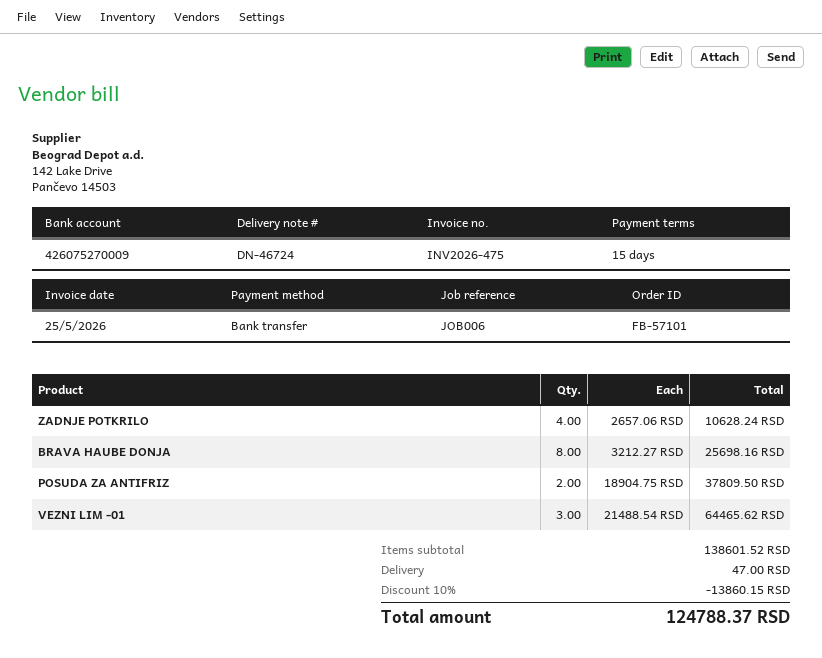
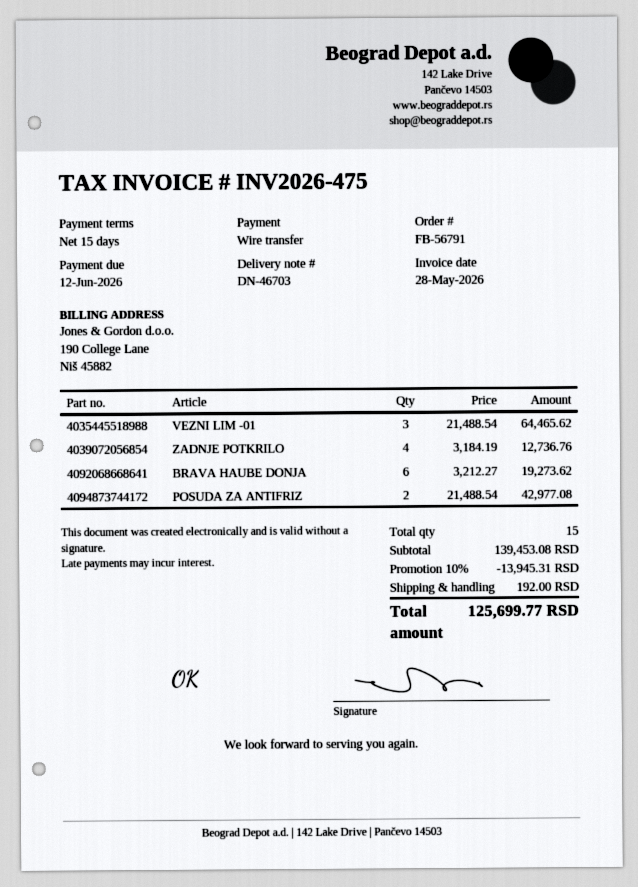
order number: FB-57101 -> FB-56791
delivery note number: DN-46724 -> DN-46703
invoice date: 2026-05-25 -> 2026-05-28
ZADNJE POTKRILO: 4 x 2657.06 = 10628.24 -> 4 x 3184.19 = 12736.76
BRAVA HAUBE DONJA: 8 x 3212.27 = 25698.16 -> 6 x 3212.27 = 19273.62
POSUDA ZA ANTIFRIZ: 2 x 18904.75 = 37809.50 -> 2 x 21488.54 = 42977.08
subtotal: 138601.52 -> 139453.08
discount: 10% = 13860.15 -> 10% = 13945.31
shipping: 47.00 -> 192.00
total: 124788.37 -> 125699.77

